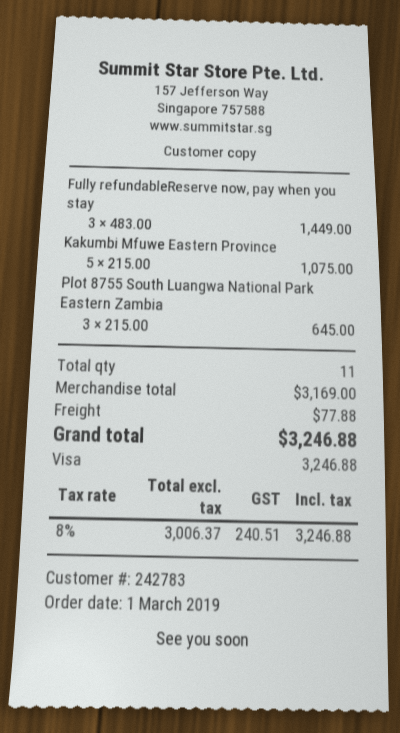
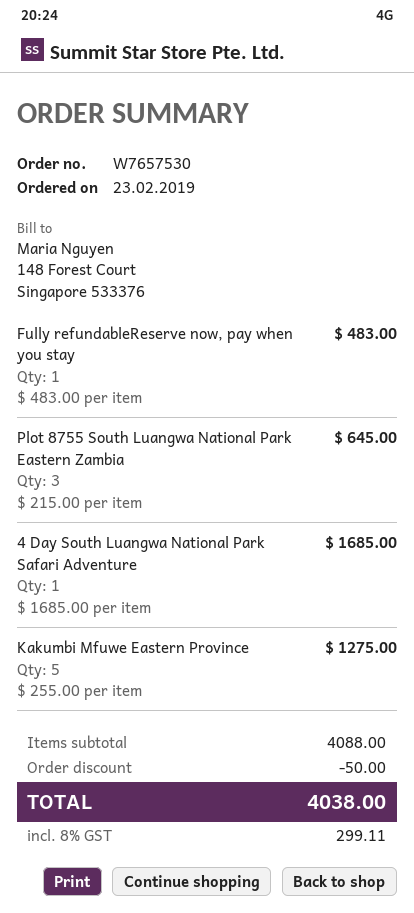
order date: 2019-03-01 -> 2019-02-23
Fully refundableReserve now, pay when you stay: 3 x 483.00 = 1449.00 -> 1 x 483.00 = 483.00
Kakumbi Mfuwe Eastern Province: 5 x 215.00 = 1075.00 -> 5 x 255.00 = 1275.00
4 Day South Luangwa National Park Safari Adventure: none -> 1 x 1685.00 = 1685.00
subtotal: 3169.00 -> 4088.00
discount: none -> 50.00
shipping: 77.88 -> none
tax: 8% = 240.51 -> 8% = 299.11
total: 3246.88 -> 4038.00

